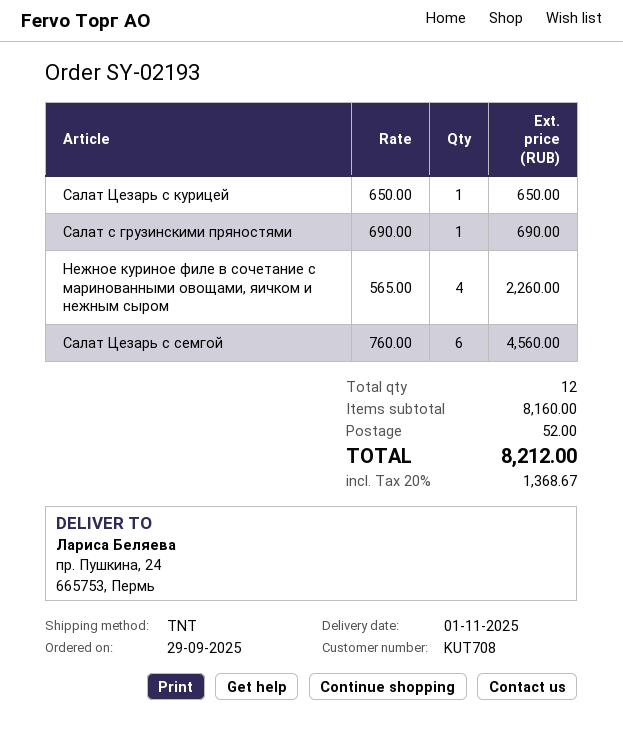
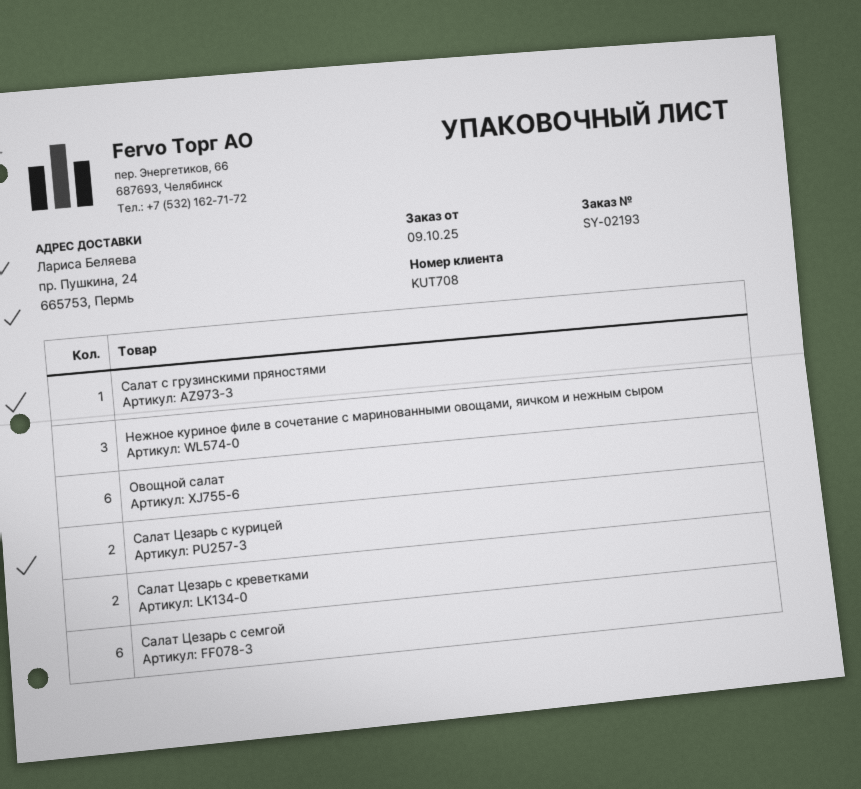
order date: 2025-09-29 -> 2025-10-09
Салат Цезарь с курицей: 1 -> 2
Нежное куриное филе в сочетание с маринованными овощами, яичком и нежным сыром: 4 -> 3
Овощной салат: none -> 6
Салат Цезарь с креветками: none -> 2

